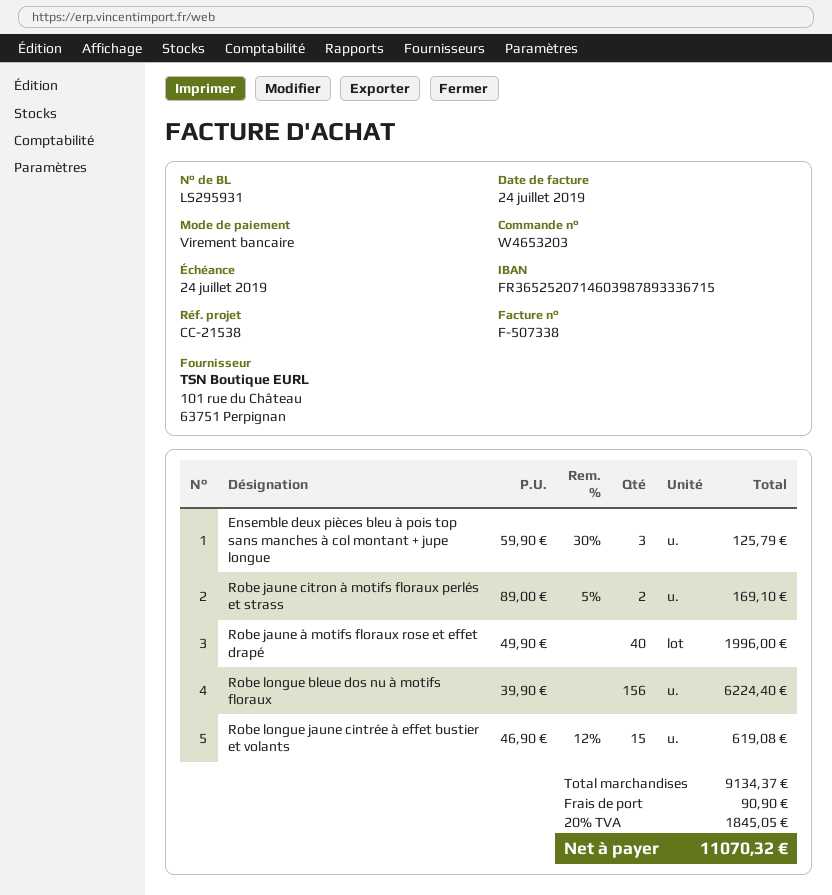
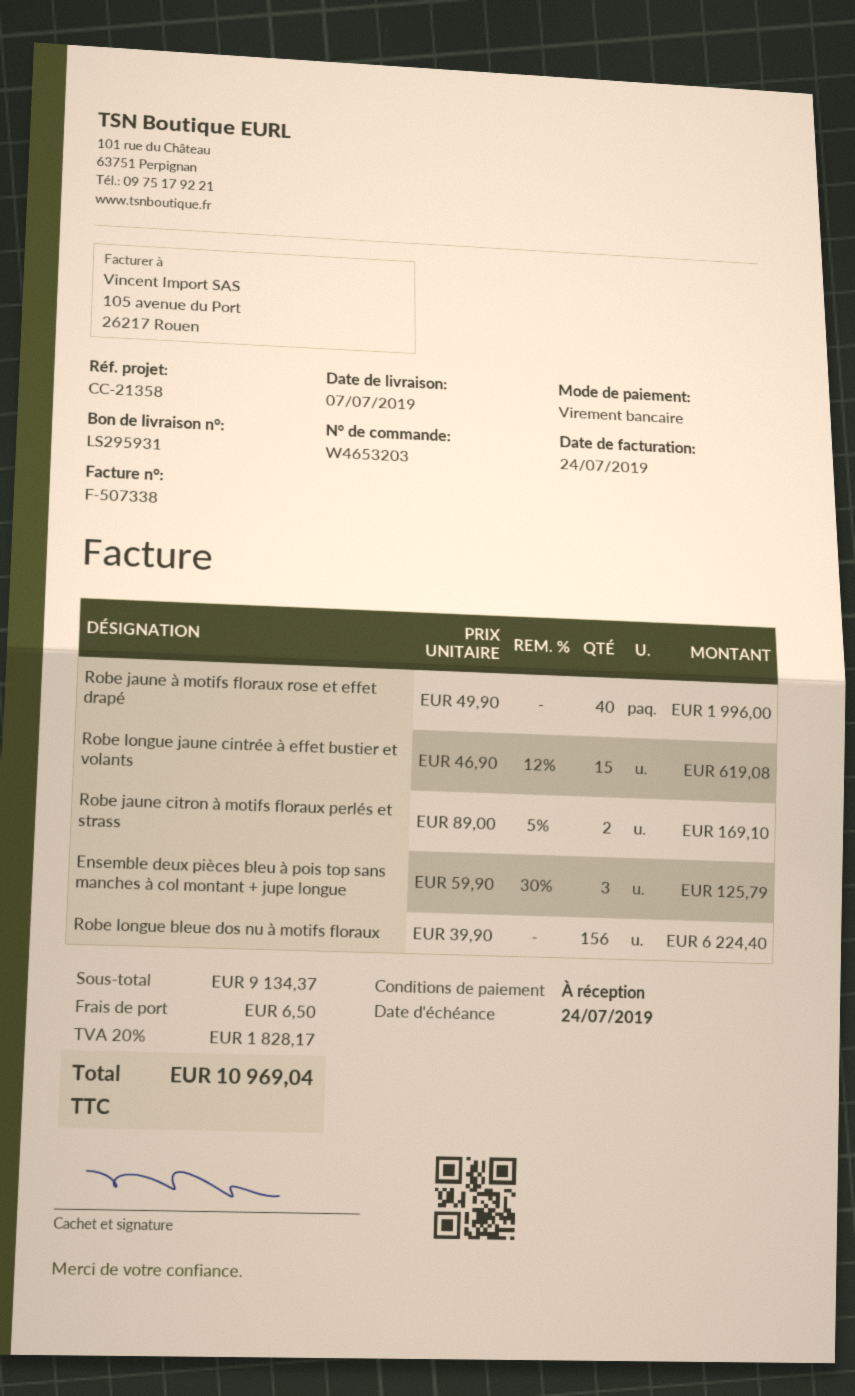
reference: CC-21538 -> CC-21358
shipping: 90.90 -> 6.50
tax: 20% = 1845.05 -> 20% = 1828.17
total: 11070.32 -> 10969.04

